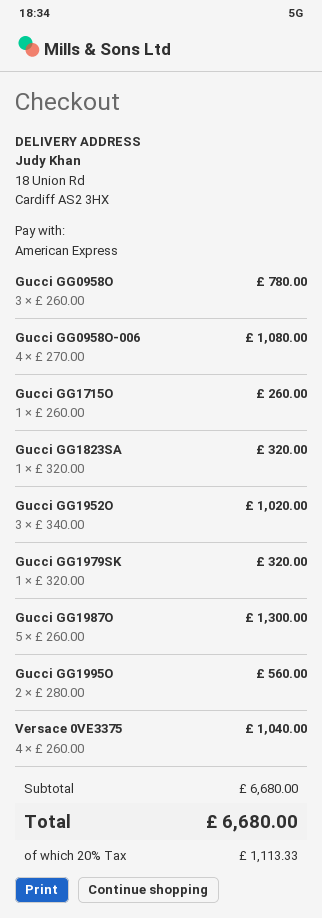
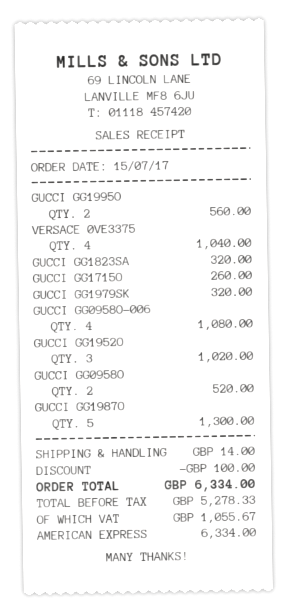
Gucci GG0958O: 3 for 780.00 -> 2 for 520.00
discount: none -> 100.00
shipping: none -> 14.00
tax: 1113.33 -> 1055.67
total: 6680.00 -> 6334.00

